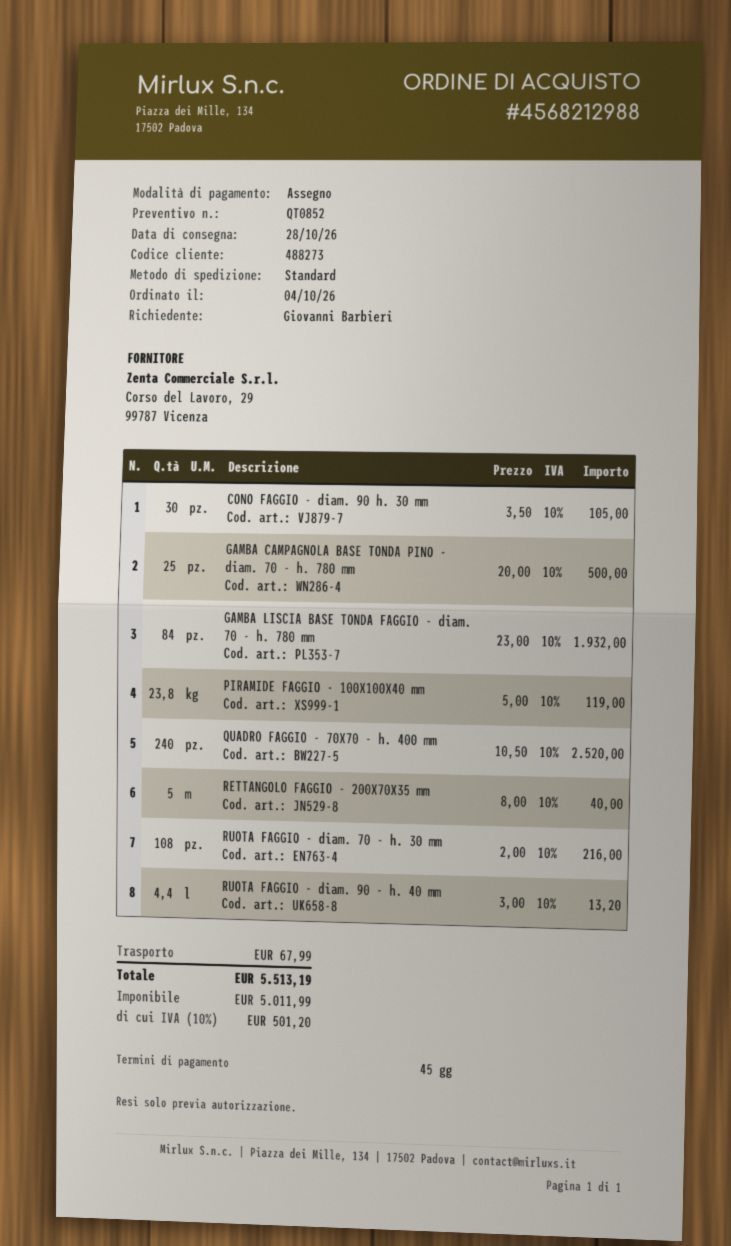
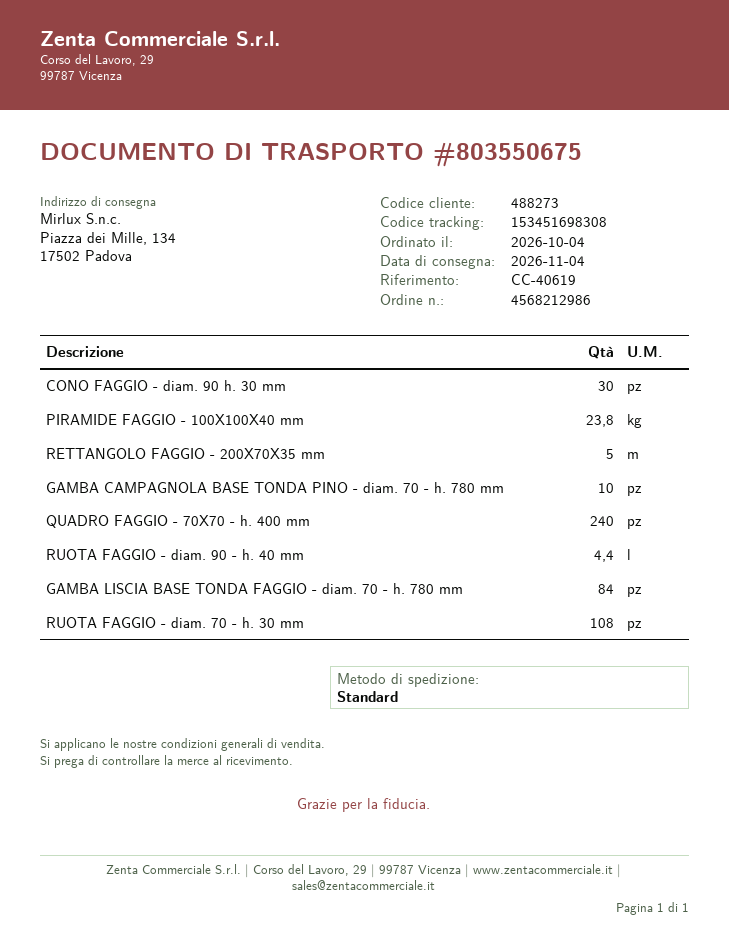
order number: 4568212988 -> 4568212986
delivery date: 2026-10-28 -> 2026-11-04
GAMBA CAMPAGNOLA BASE TONDA PINO - diam. 70 - h. 780 mm: 25 -> 10

